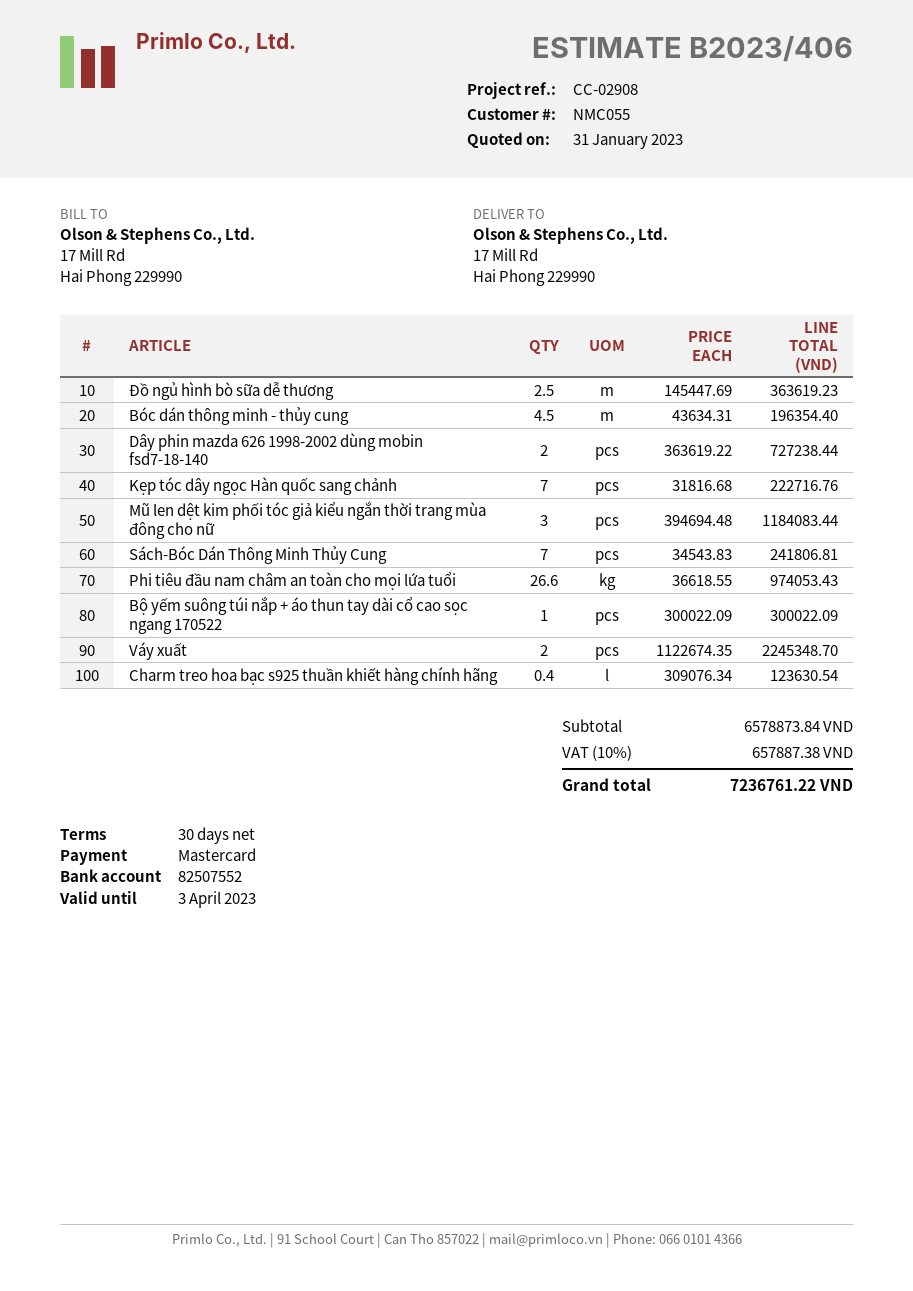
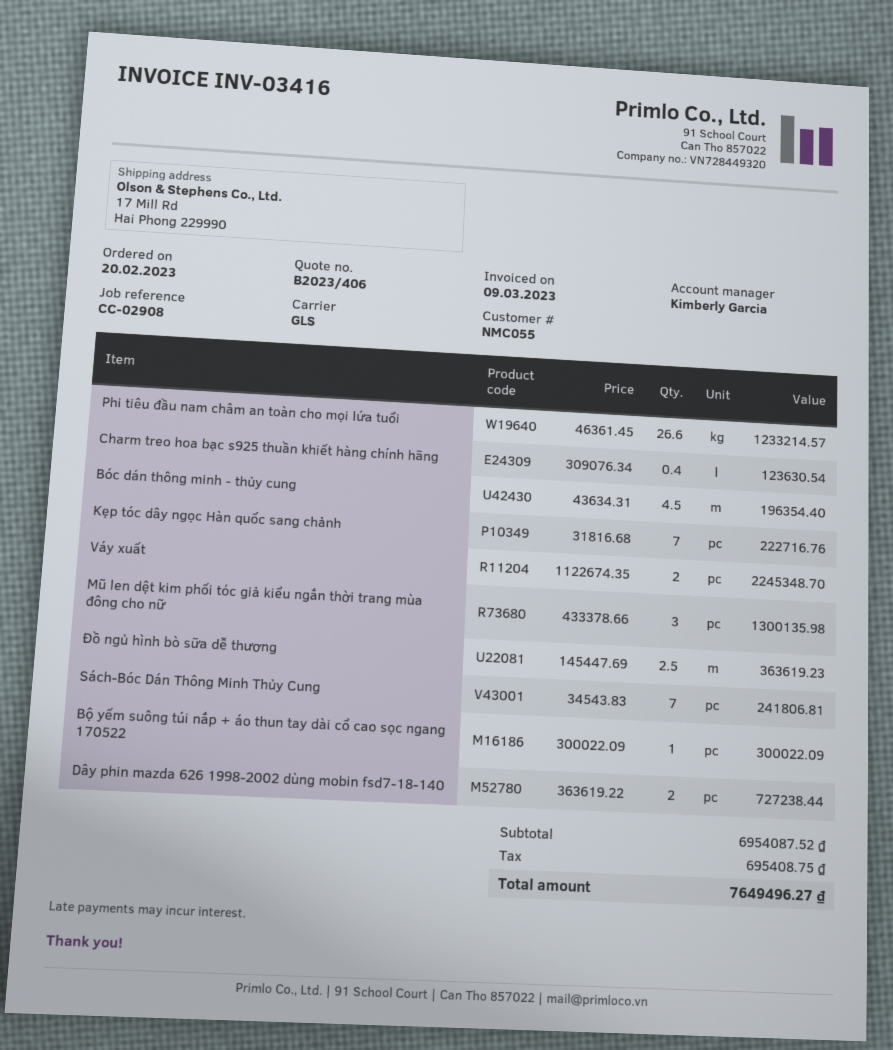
Mũ len dệt kim phối tóc giả kiểu ngắn thời trang mùa đông cho nữ: 3 x 394694.48 = 1184083.44 -> 3 x 433378.66 = 1300135.98
Phi tiêu đầu nam châm an toàn cho mọi lứa tuổi: 26.6 x 36618.55 = 974053.43 -> 26.6 x 46361.45 = 1233214.57
subtotal: 6578873.84 -> 6954087.52
tax: 657887.38 -> 695408.75
total: 7236761.22 -> 7649496.27

